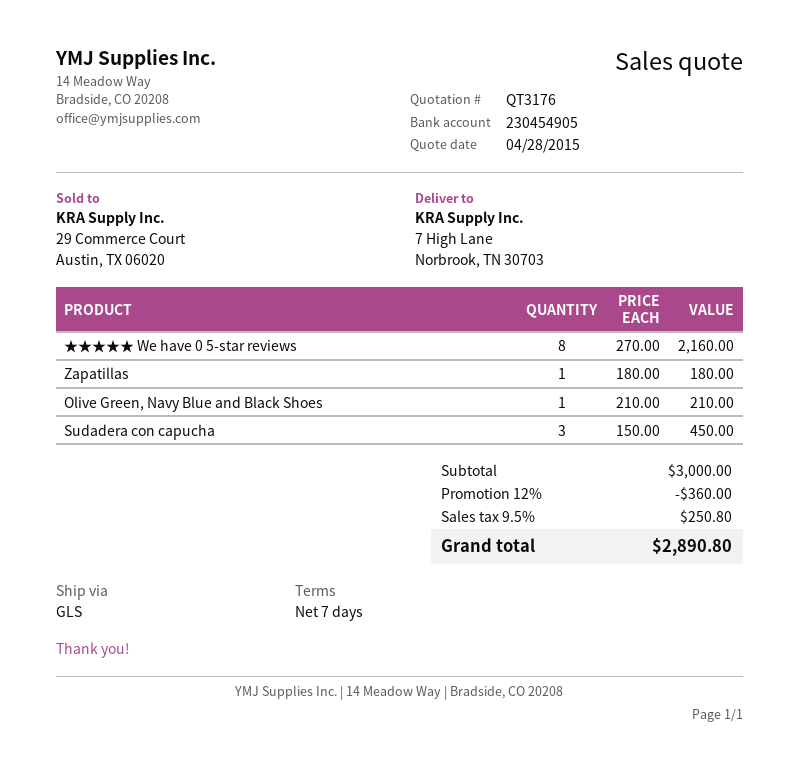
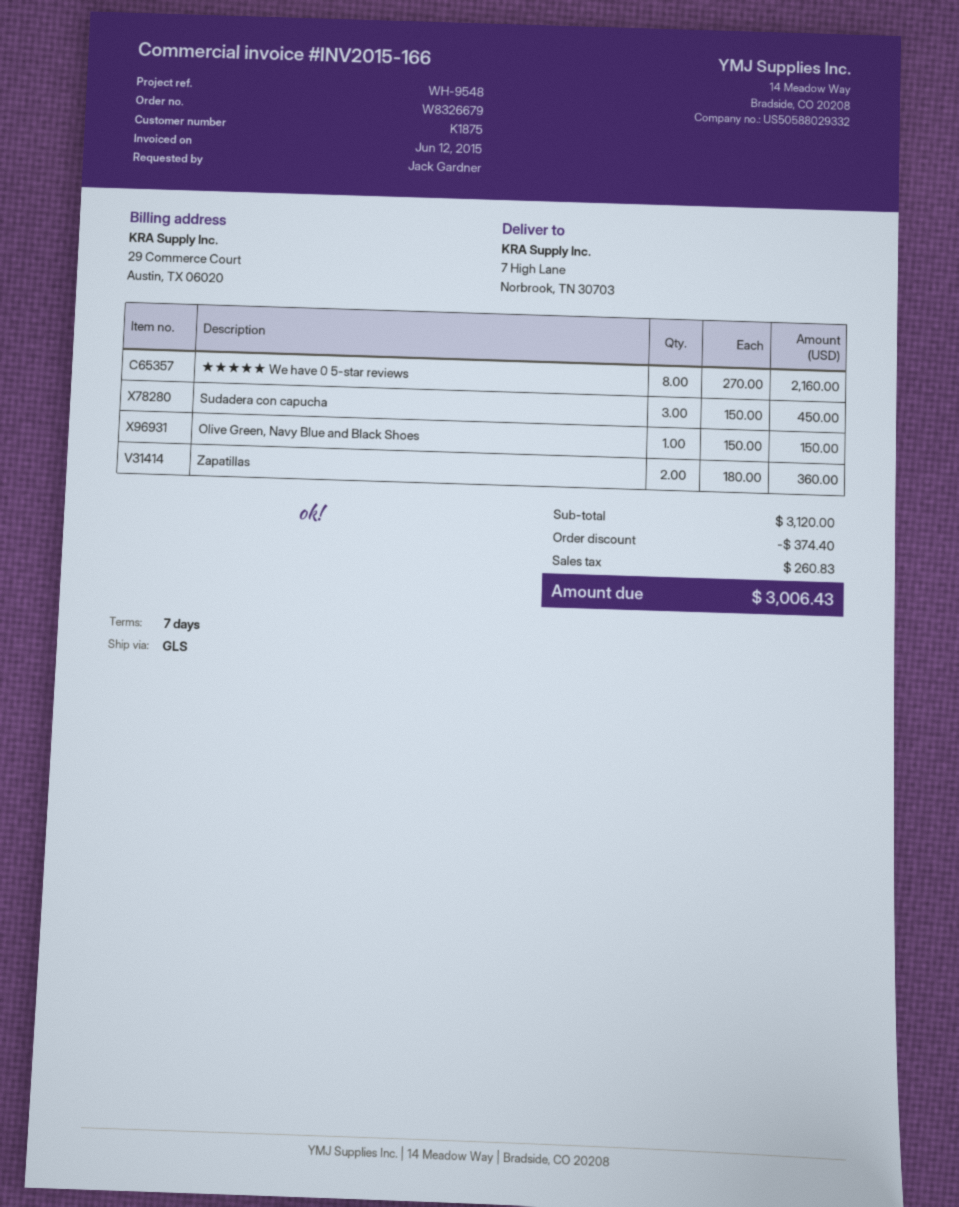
Zapatillas: 1 x 180.00 = 180.00 -> 2 x 180.00 = 360.00
Olive Green, Navy Blue and Black Shoes: 1 x 210.00 = 210.00 -> 1 x 150.00 = 150.00
subtotal: 3000.00 -> 3120.00
discount: 360.00 -> 374.40
tax: 250.80 -> 260.83
total: 2890.80 -> 3006.43

